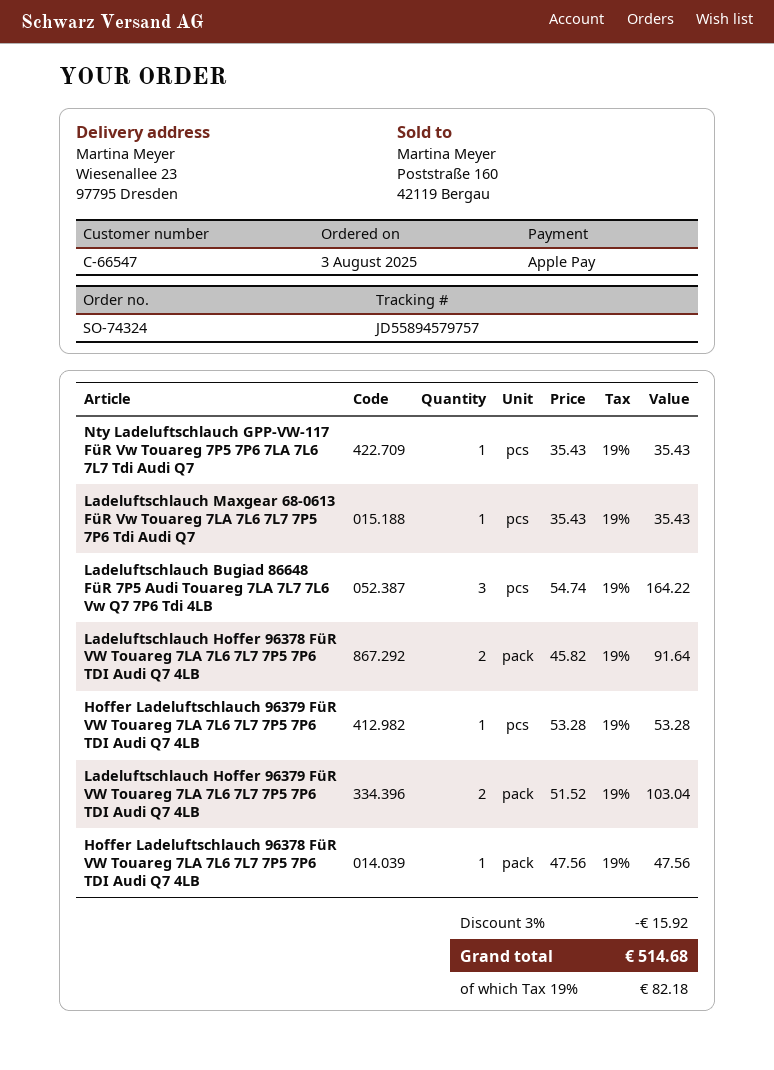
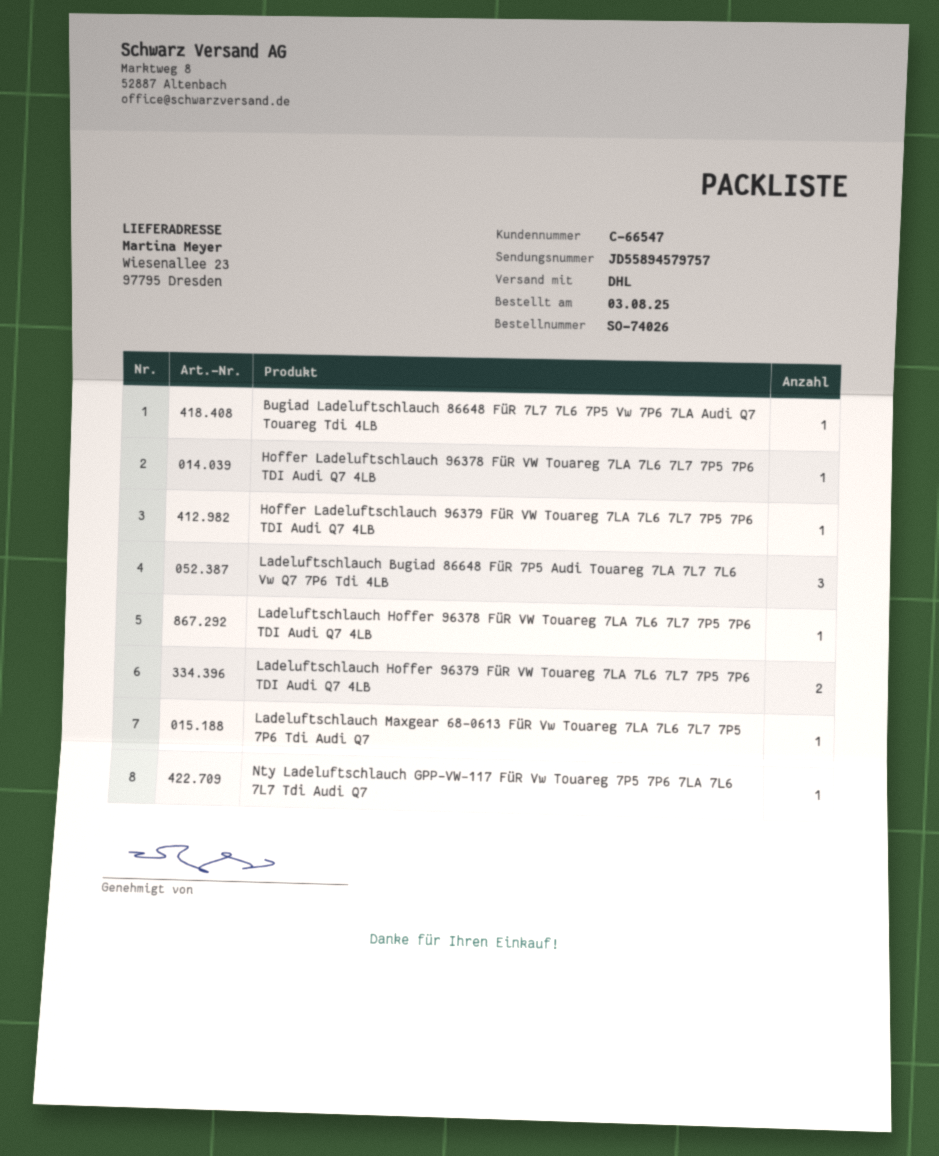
order number: SO-74324 -> SO-74026
Ladeluftschlauch Hoffer 96378 FüR VW Touareg 7LA 7L6 7L7 7P5 7P6 TDI Audi Q7 4LB: 2 -> 1
Bugiad Ladeluftschlauch 86648 FüR 7L7 7L6 7P5 Vw 7P6 7LA Audi Q7 Touareg Tdi 4LB: none -> 1

